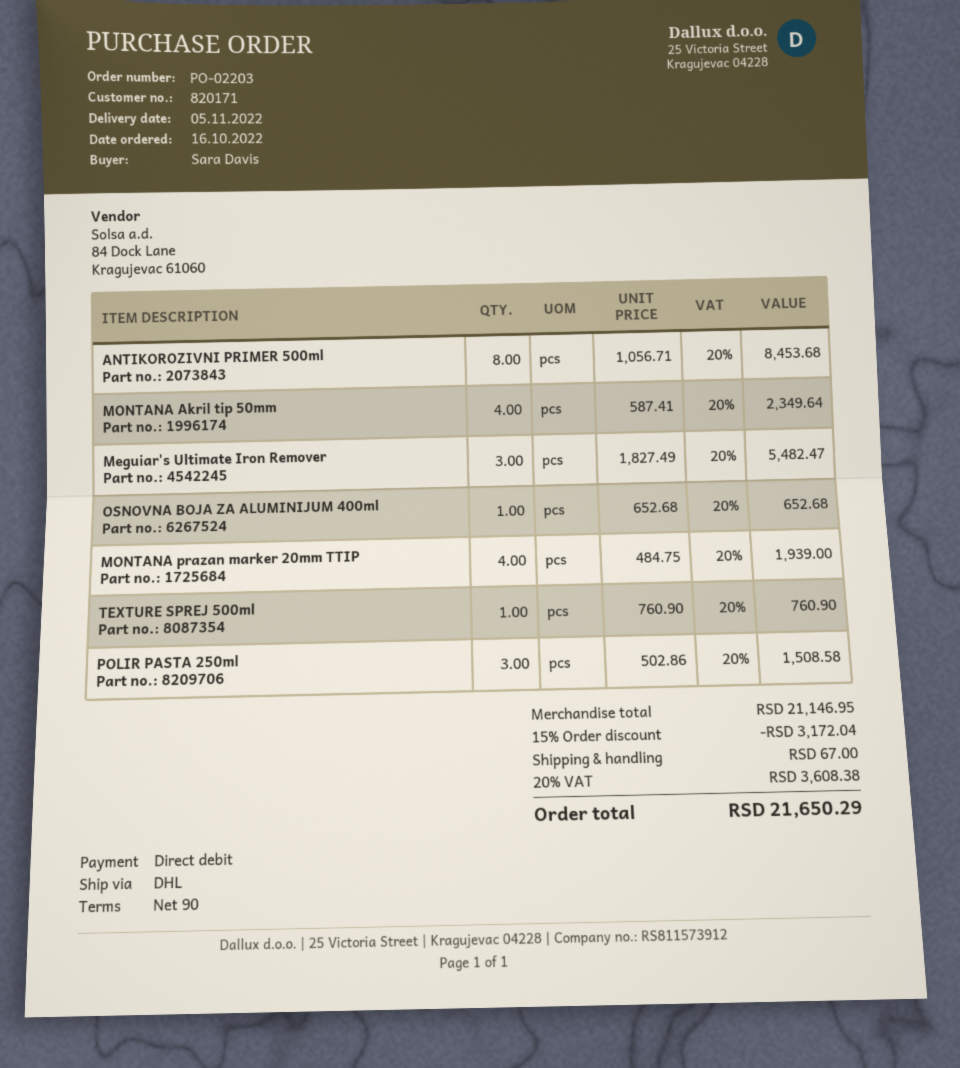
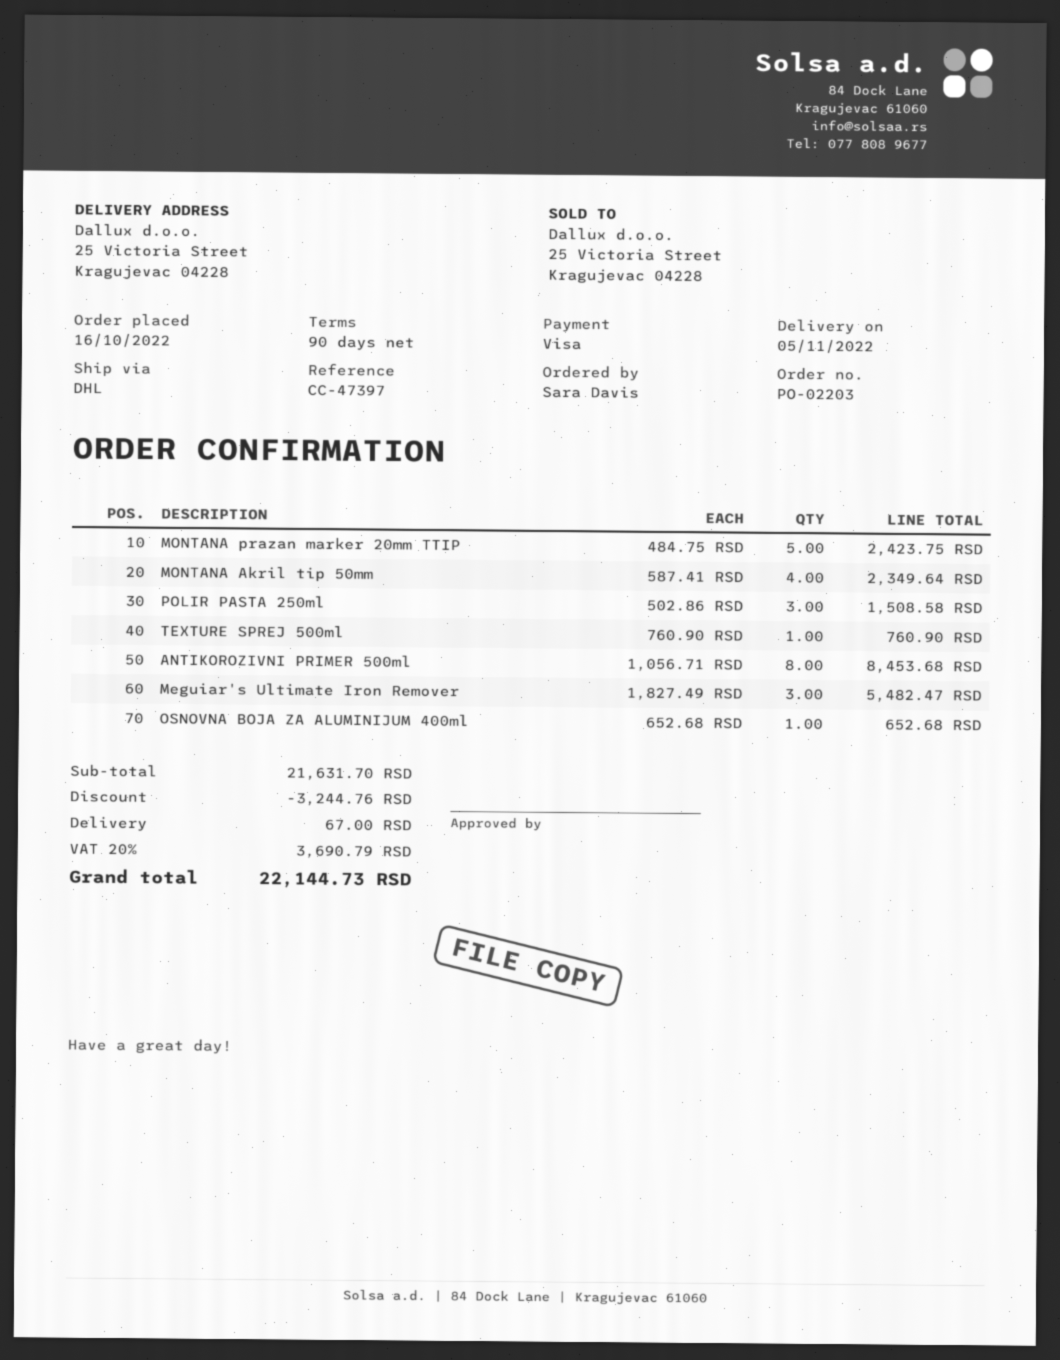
payment method: direct debit -> Visa
MONTANA prazan marker 20mm TTIP: 4 x 484.75 = 1939.00 -> 5 x 484.75 = 2423.75
subtotal: 21146.95 -> 21631.70
discount: 3172.04 -> 3244.76
tax: 20% = 3608.38 -> 20% = 3690.79
total: 21650.29 -> 22144.73

